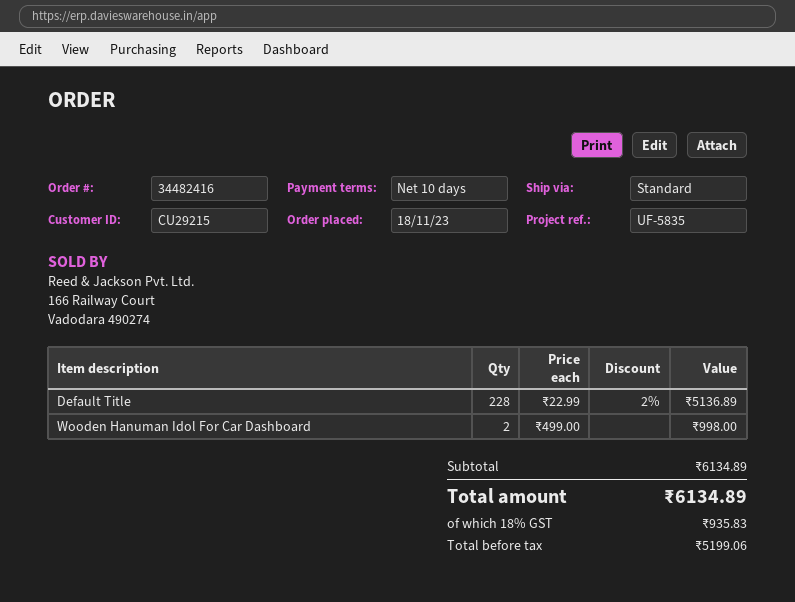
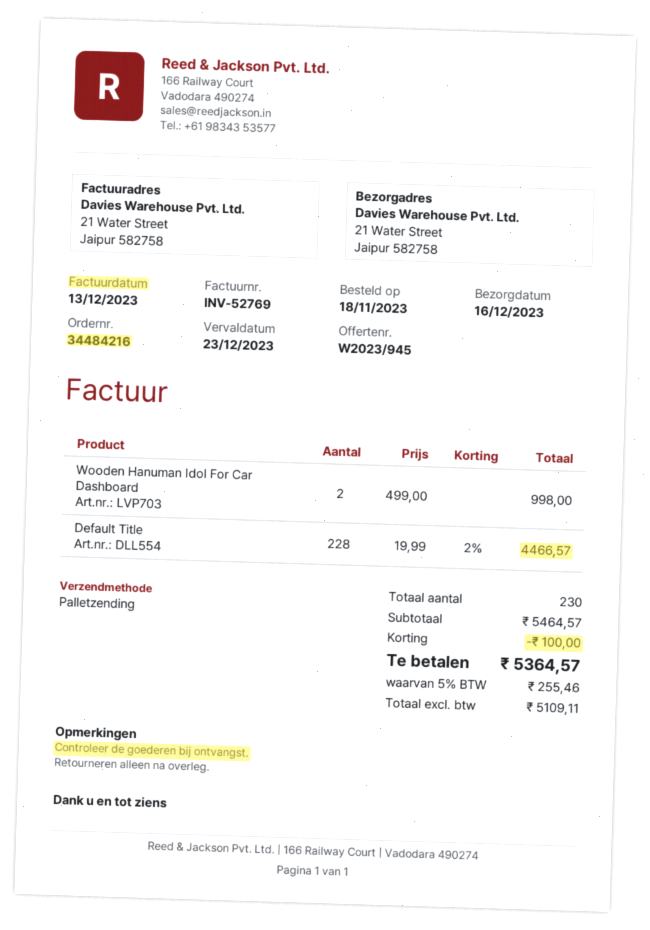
order number: 34482416 -> 34484216
shipping method: standard -> pallet freight
Default Title: 228 x 22.99 - 2% = 5136.89 -> 228 x 19.99 - 2% = 4466.57
subtotal: 6134.89 -> 5464.57
discount: none -> 100.00
net: 5199.06 -> 5109.11
tax: 18% = 935.83 -> 5% = 255.46
total: 6134.89 -> 5364.57

